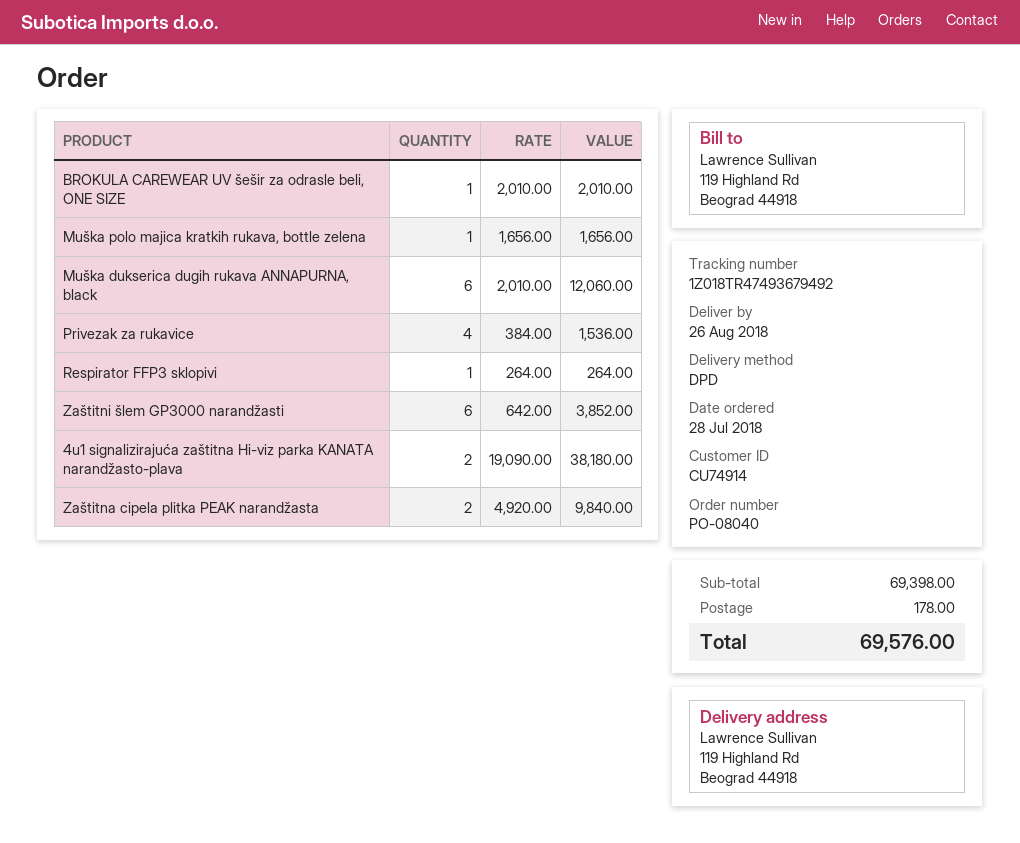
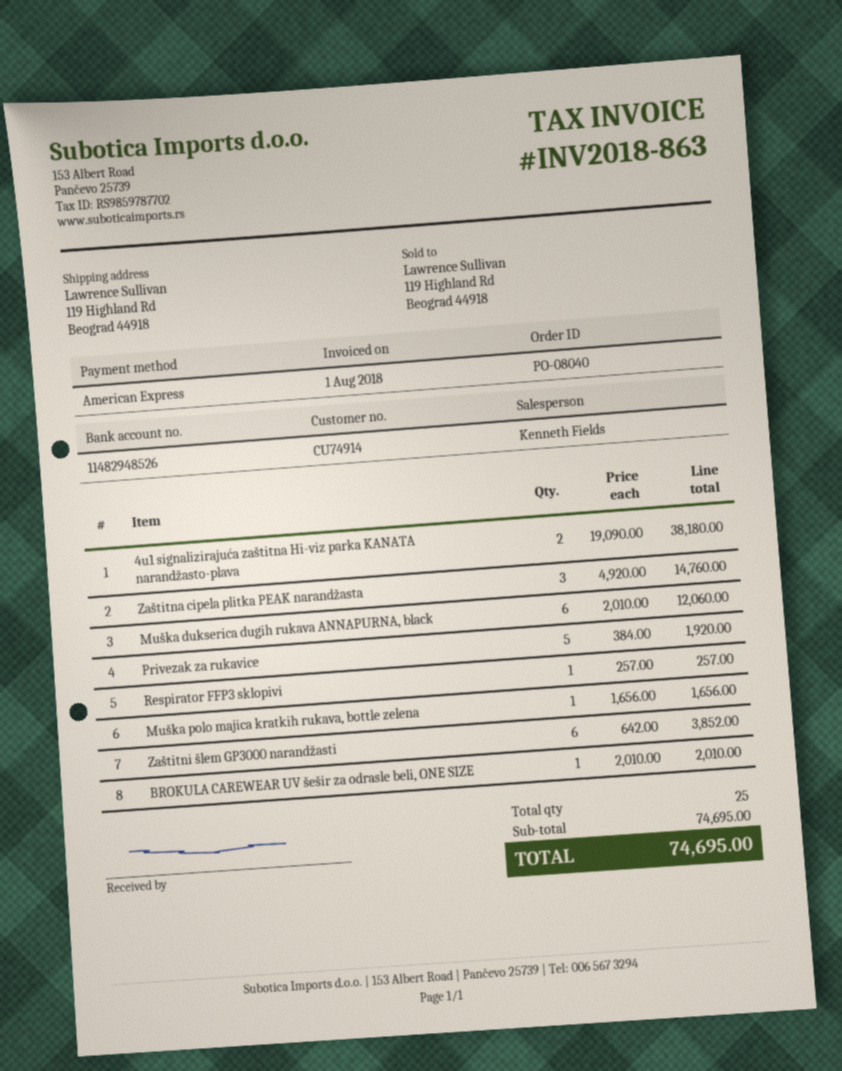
Privezak za rukavice: 4 x 384.00 = 1536.00 -> 5 x 384.00 = 1920.00
Respirator FFP3 sklopivi: 1 x 264.00 = 264.00 -> 1 x 257.00 = 257.00
Zaštitna cipela plitka PEAK narandžasta: 2 x 4920.00 = 9840.00 -> 3 x 4920.00 = 14760.00
subtotal: 69398.00 -> 74695.00
shipping: 178.00 -> none
total: 69576.00 -> 74695.00

